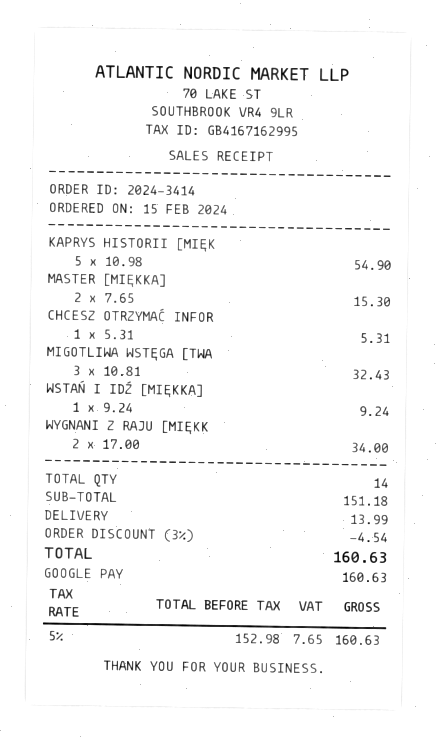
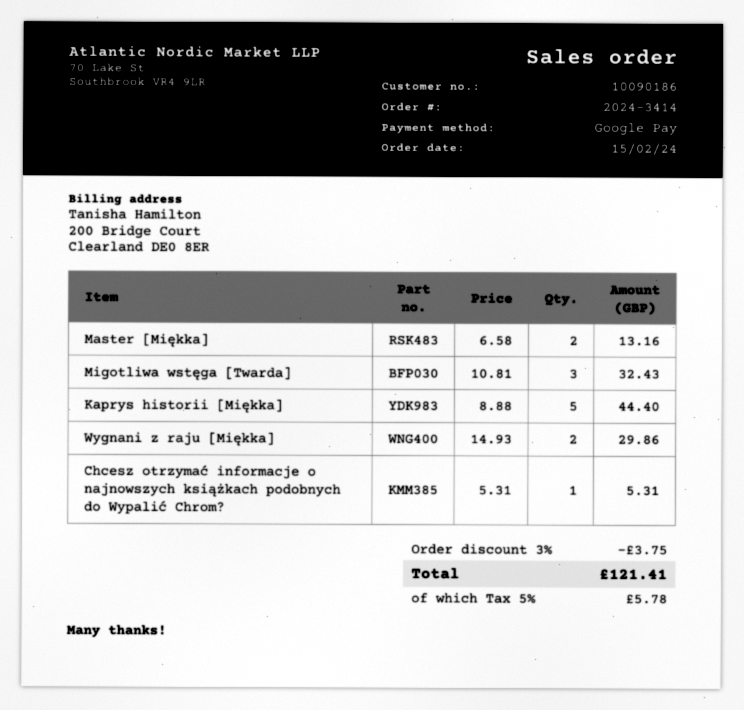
KAPRYS HISTORII [MIĘK: 5 x 10.98 = 54.90 -> 5 x 8.88 = 44.40
MASTER [MIĘKKA]: 2 x 7.65 = 15.30 -> 2 x 6.58 = 13.16
WSTAŃ I IDŹ [MIĘKKA]: 1 x 9.24 = 9.24 -> none
WYGNANI Z RAJU [MIĘKK: 2 x 17.00 = 34.00 -> 2 x 14.93 = 29.86
discount: 3% = 4.54 -> 3% = 3.75
shipping: 13.99 -> none
tax: 5% = 7.65 -> 5% = 5.78
total: 160.63 -> 121.41

